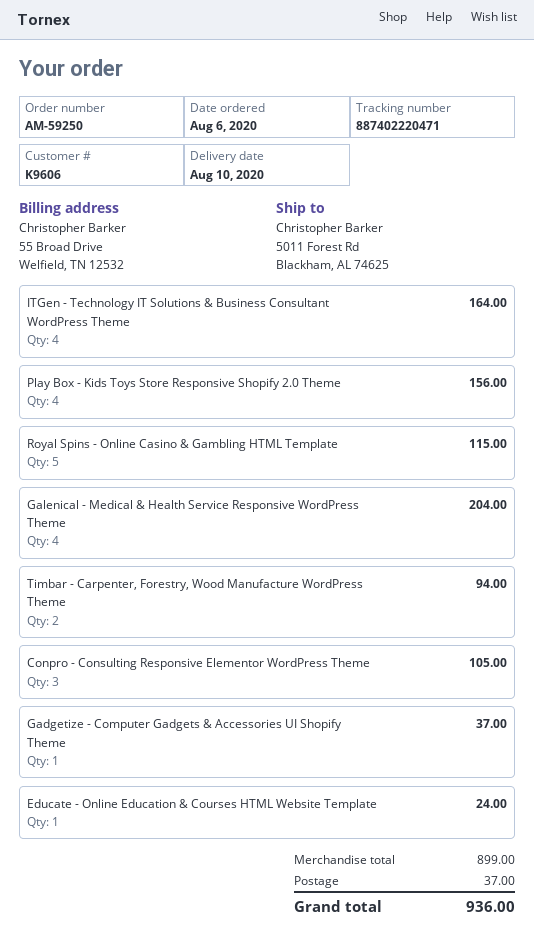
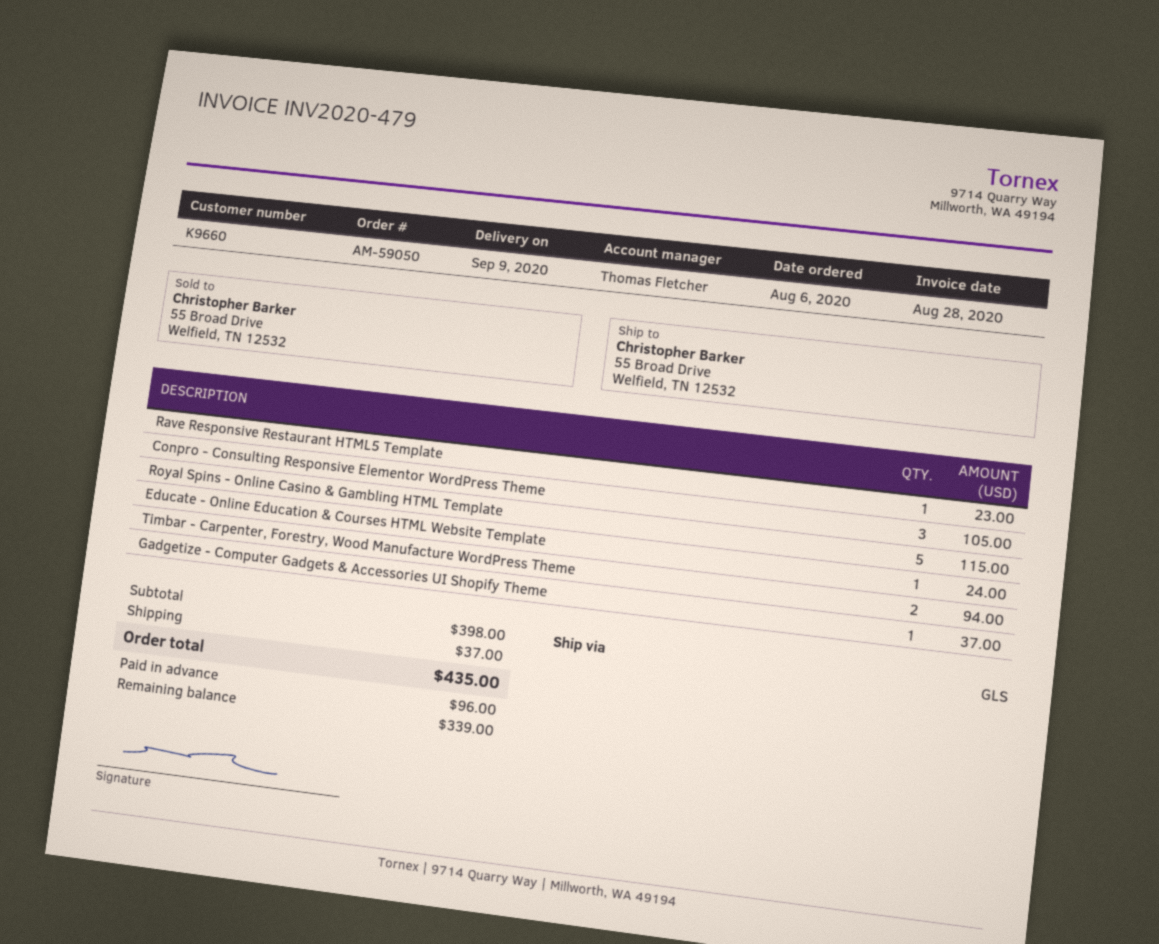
order number: AM-59250 -> AM-59050
delivery date: 2020-08-10 -> 2020-09-09
customer number: K9606 -> K9660
ship to: 5011 Forest Rd, Blackham, AL 74625 -> 55 Broad Drive, Welfield, TN 12532
ITGen - Technology IT Solutions & Business Consultant WordPress Theme: 4 for 164.00 -> none
Play Box - Kids Toys Store Responsive Shopify 2.0 Theme: 4 for 156.00 -> none
Galenical - Medical & Health Service Responsive WordPress Theme: 4 for 204.00 -> none
Rave Responsive Restaurant HTML5 Template: none -> 1 for 23.00
subtotal: 899.00 -> 398.00
total: 936.00 -> 435.00

